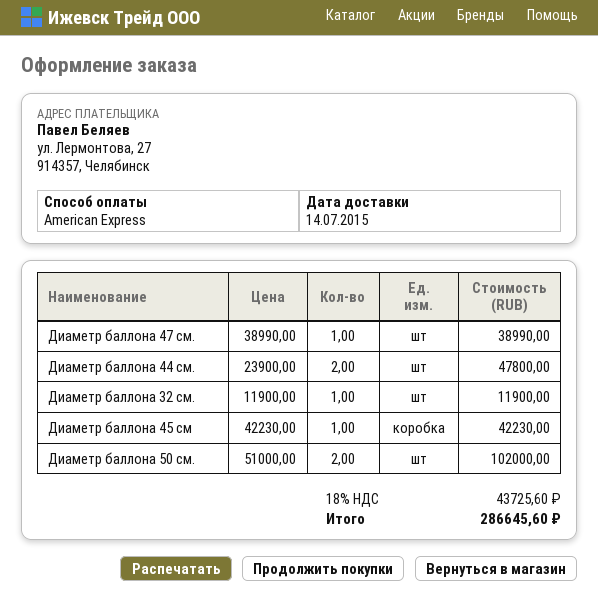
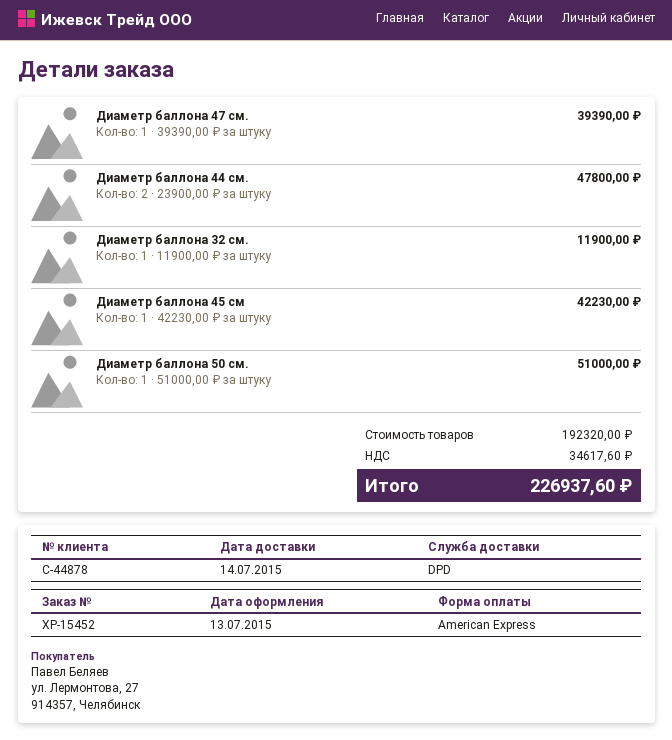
Диаметр баллона 47 см.: 1 x 38990.00 = 38990.00 -> 1 x 39390.00 = 39390.00
Диаметр баллона 50 см.: 2 x 51000.00 = 102000.00 -> 1 x 51000.00 = 51000.00
tax: 43725.60 -> 34617.60
total: 286645.60 -> 226937.60

